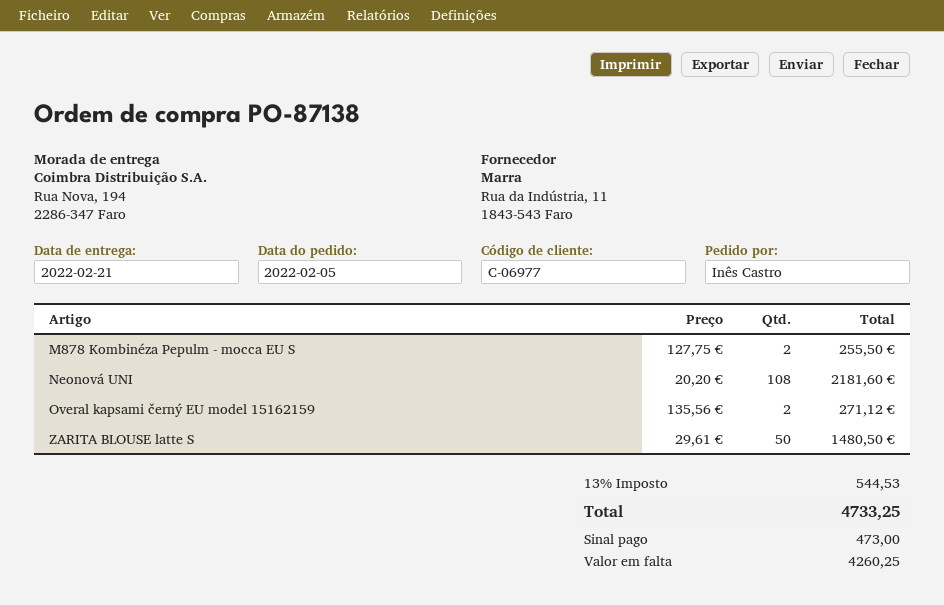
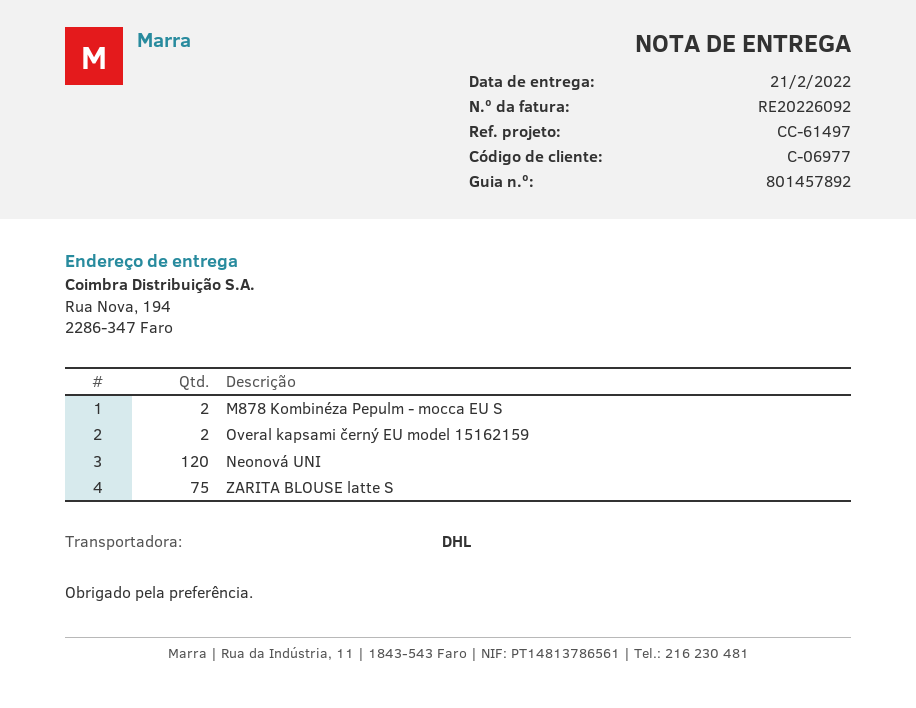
Neonová UNI: 108 -> 120
ZARITA BLOUSE latte S: 50 -> 75

